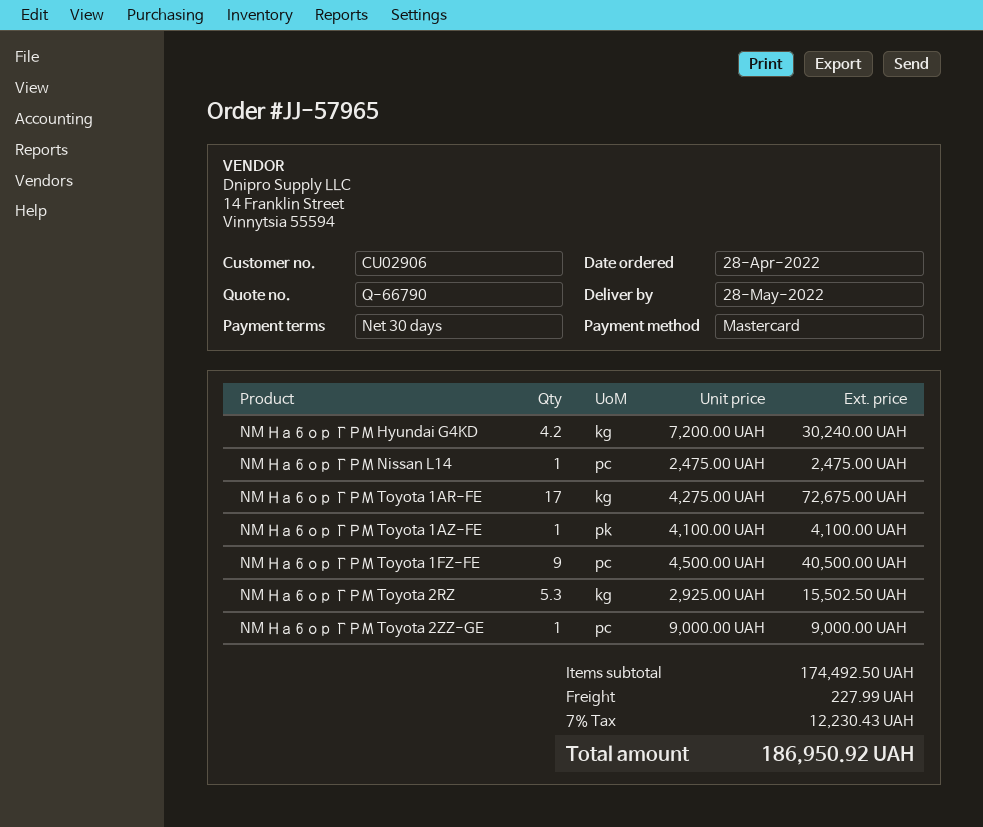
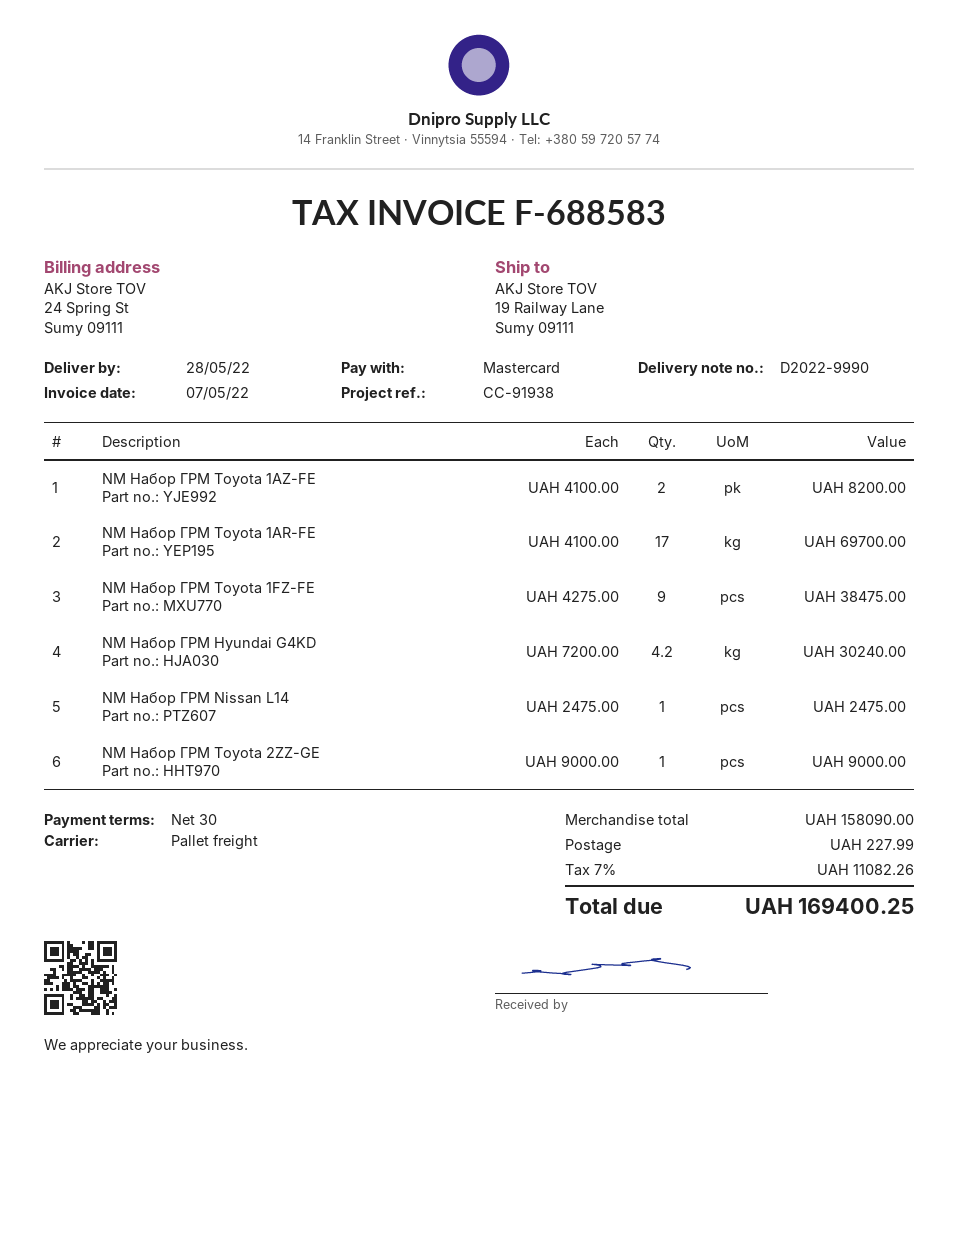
NM Набор ГРМ Toyota 1AR-FE: 17 x 4275.00 = 72675.00 -> 17 x 4100.00 = 69700.00
NM Набор ГРМ Toyota 1AZ-FE: 1 x 4100.00 = 4100.00 -> 2 x 4100.00 = 8200.00
NM Набор ГРМ Toyota 1FZ-FE: 9 x 4500.00 = 40500.00 -> 9 x 4275.00 = 38475.00
NM Набор ГРМ Toyota 2RZ: 5.3 x 2925.00 = 15502.50 -> none
subtotal: 174492.50 -> 158090.00
tax: 7% = 12230.43 -> 7% = 11082.26
total: 186950.92 -> 169400.25

